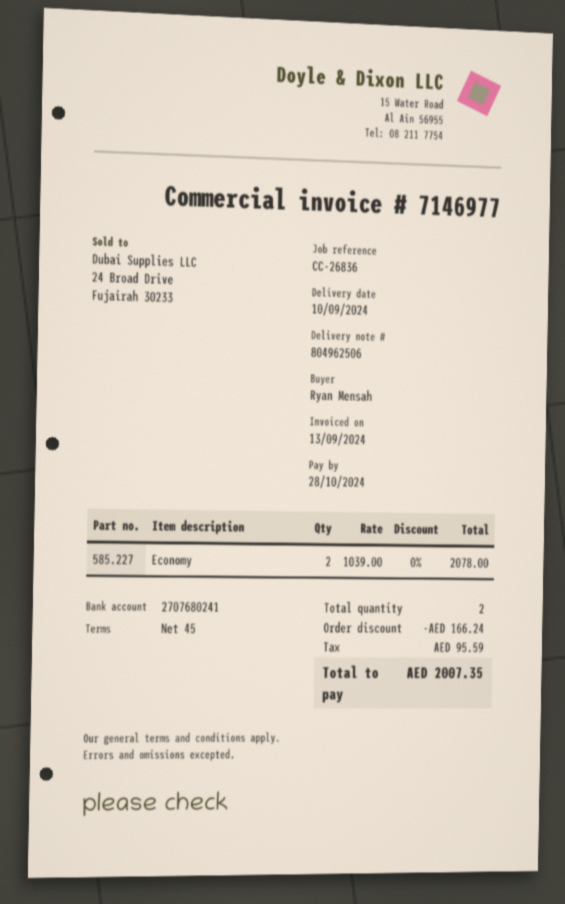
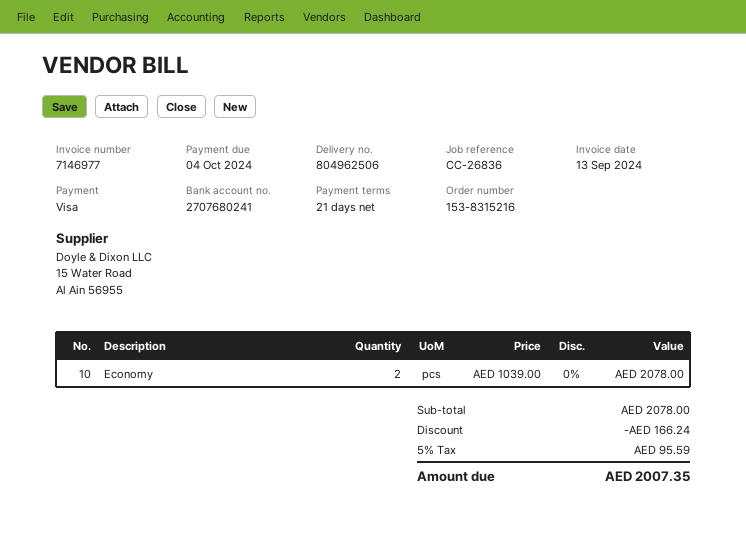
payment terms: 45 days -> 21 days
due date: 2024-10-28 -> 2024-10-04

